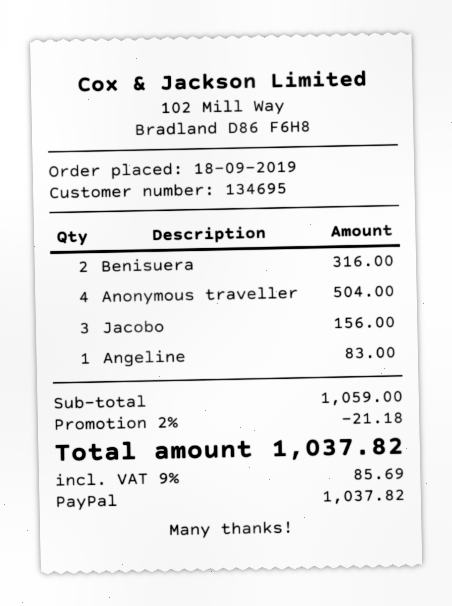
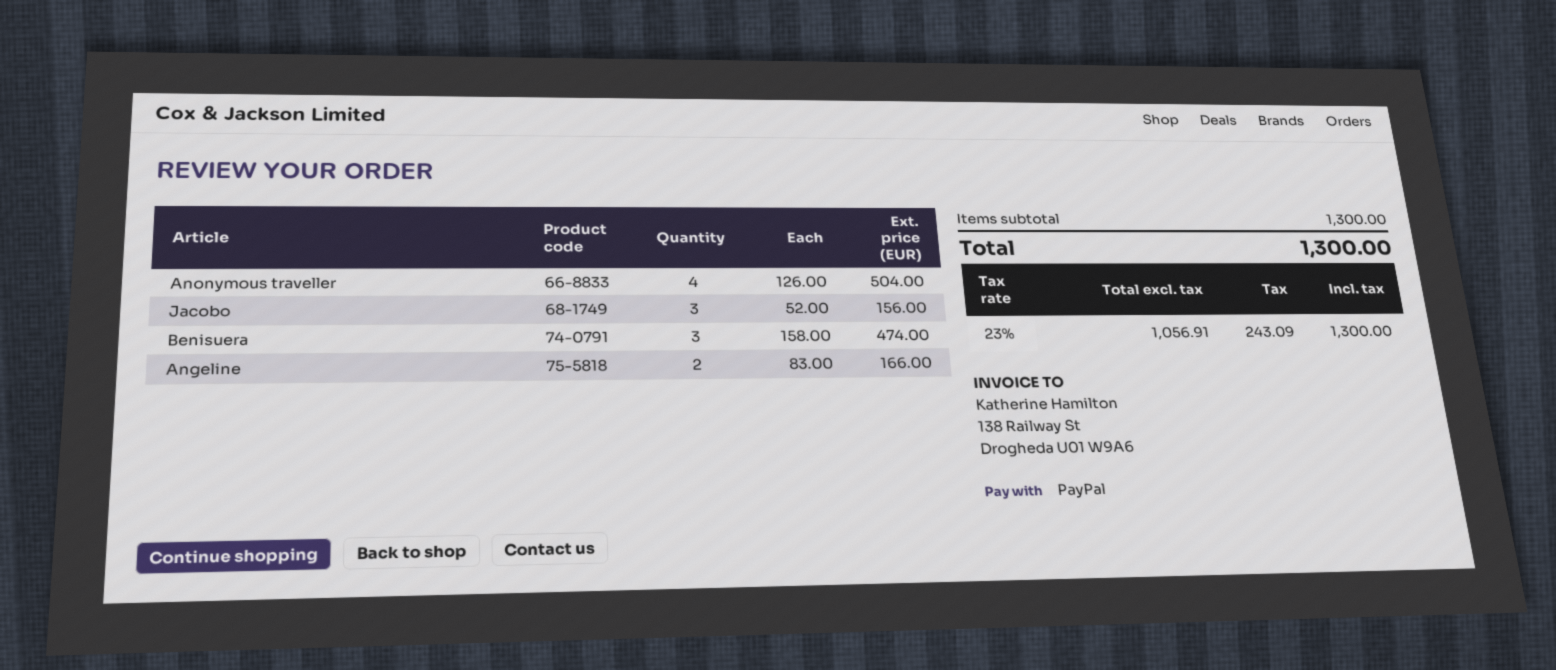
Benisuera: 2 for 316.00 -> 3 for 474.00
Angeline: 1 for 83.00 -> 2 for 166.00
subtotal: 1059.00 -> 1300.00
discount: 2% = 21.18 -> none
tax: 9% = 85.69 -> 23% = 243.09
total: 1037.82 -> 1300.00

